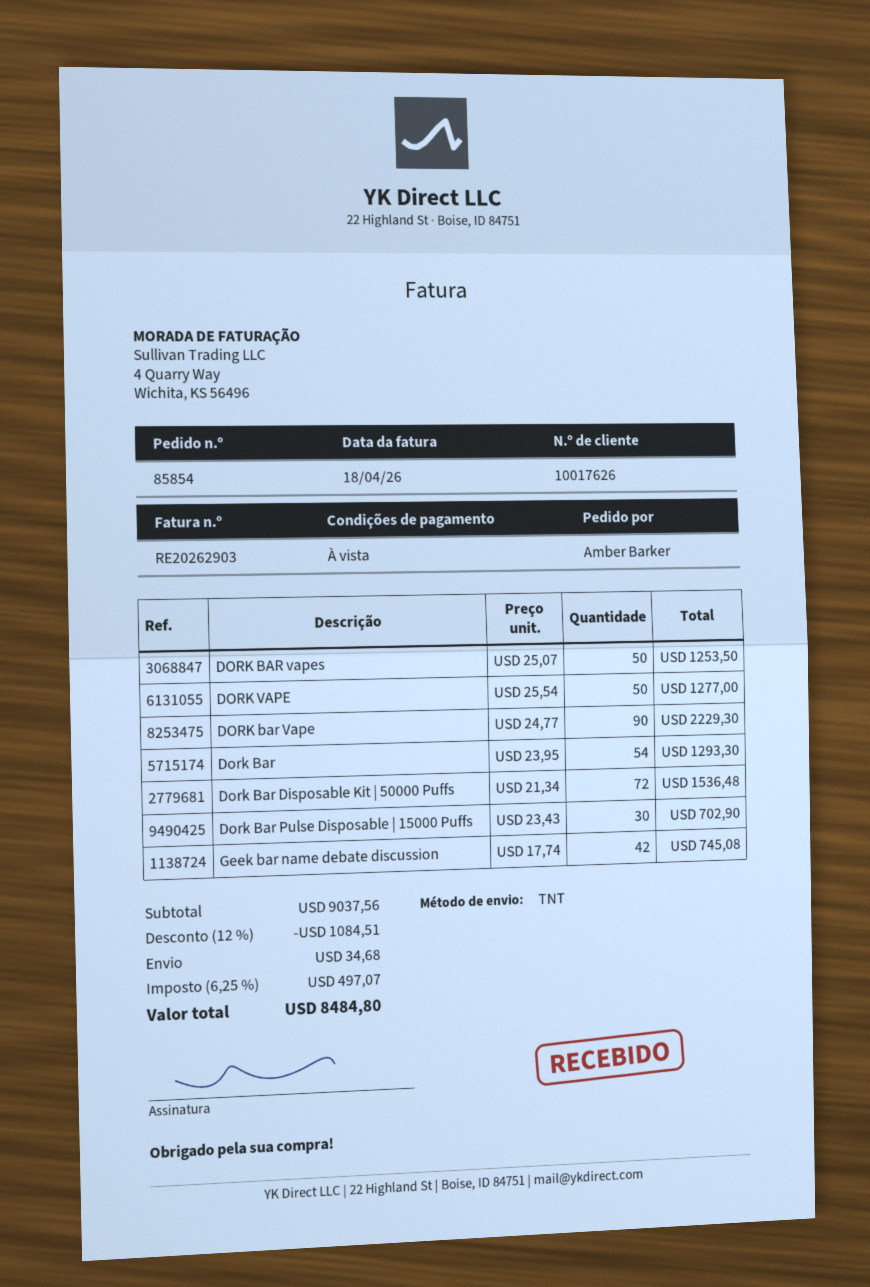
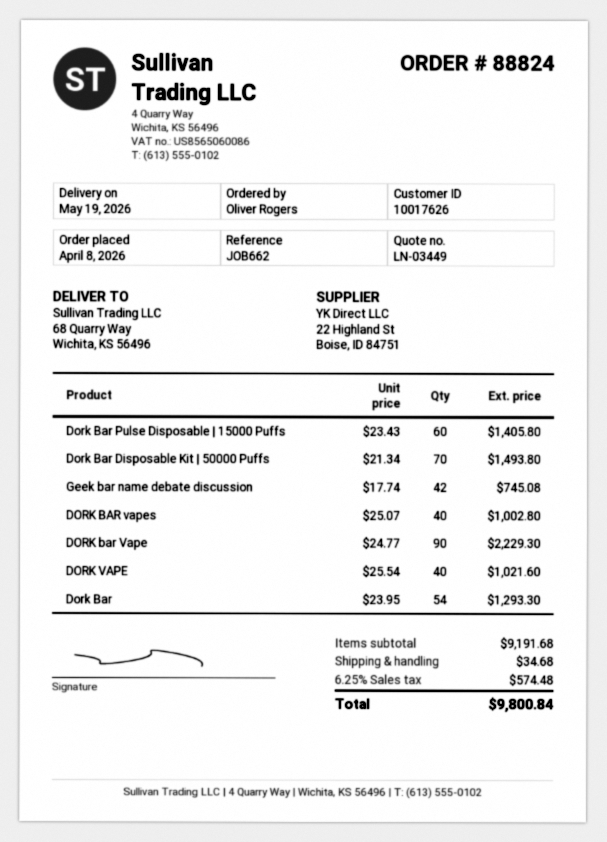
order number: 85854 -> 88824
ordered by: Amber Barker -> Oliver Rogers
DORK BAR vapes: 50 x 25.07 = 1253.50 -> 40 x 25.07 = 1002.80
DORK VAPE: 50 x 25.54 = 1277.00 -> 40 x 25.54 = 1021.60
Dork Bar Disposable Kit | 50000 Puffs: 72 x 21.34 = 1536.48 -> 70 x 21.34 = 1493.80
Dork Bar Pulse Disposable | 15000 Puffs: 30 x 23.43 = 702.90 -> 60 x 23.43 = 1405.80
subtotal: 9037.56 -> 9191.68
discount: 12% = 1084.51 -> none
tax: 6.25% = 497.07 -> 6.25% = 574.48
total: 8484.80 -> 9800.84

